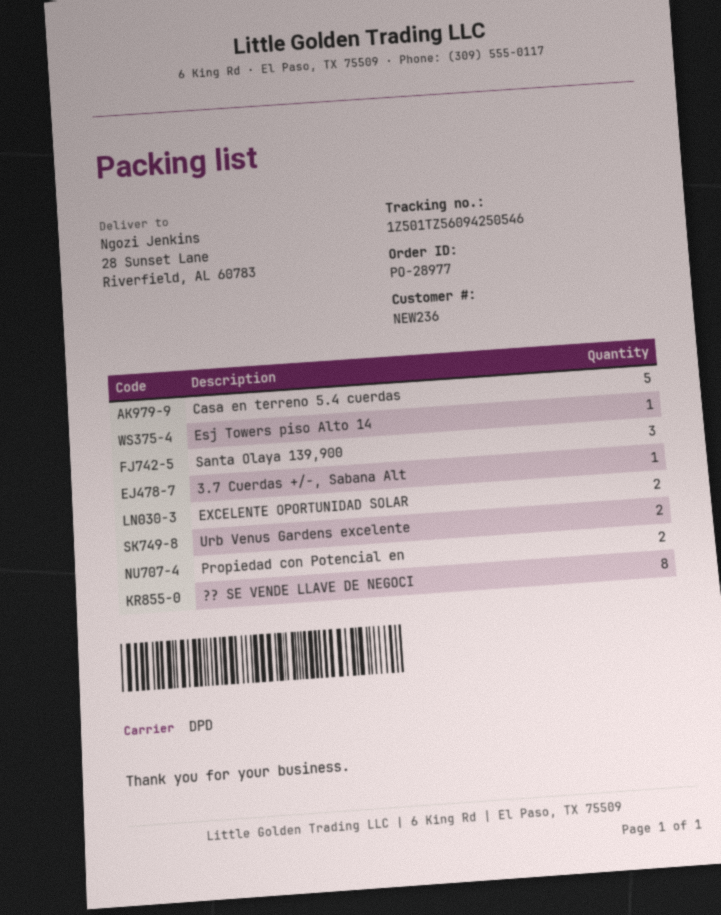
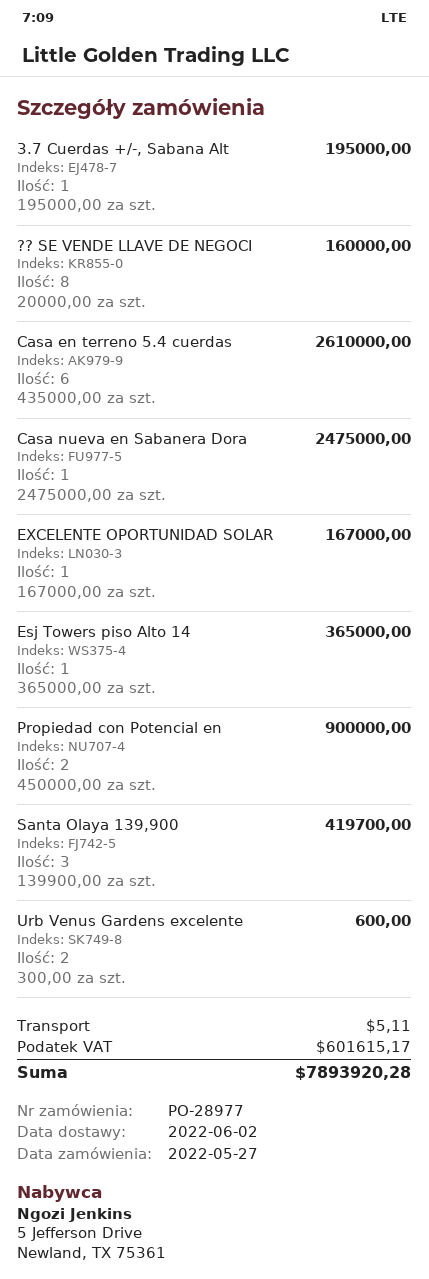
Casa en terreno 5.4 cuerdas: 5 -> 6
EXCELENTE OPORTUNIDAD SOLAR: 2 -> 1
Casa nueva en Sabanera Dora: none -> 1

